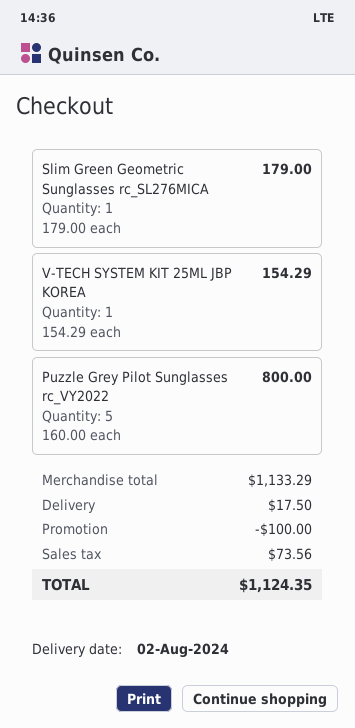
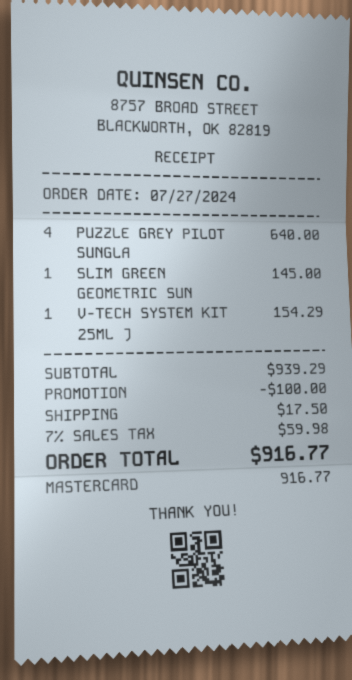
Slim Green Geometric Sunglasses rc_SL276MICA: 1 for 179.00 -> 1 for 145.00
Puzzle Grey Pilot Sunglasses rc_VY2022: 5 for 800.00 -> 4 for 640.00
subtotal: 1133.29 -> 939.29
tax: 73.56 -> 59.98
total: 1124.35 -> 916.77

